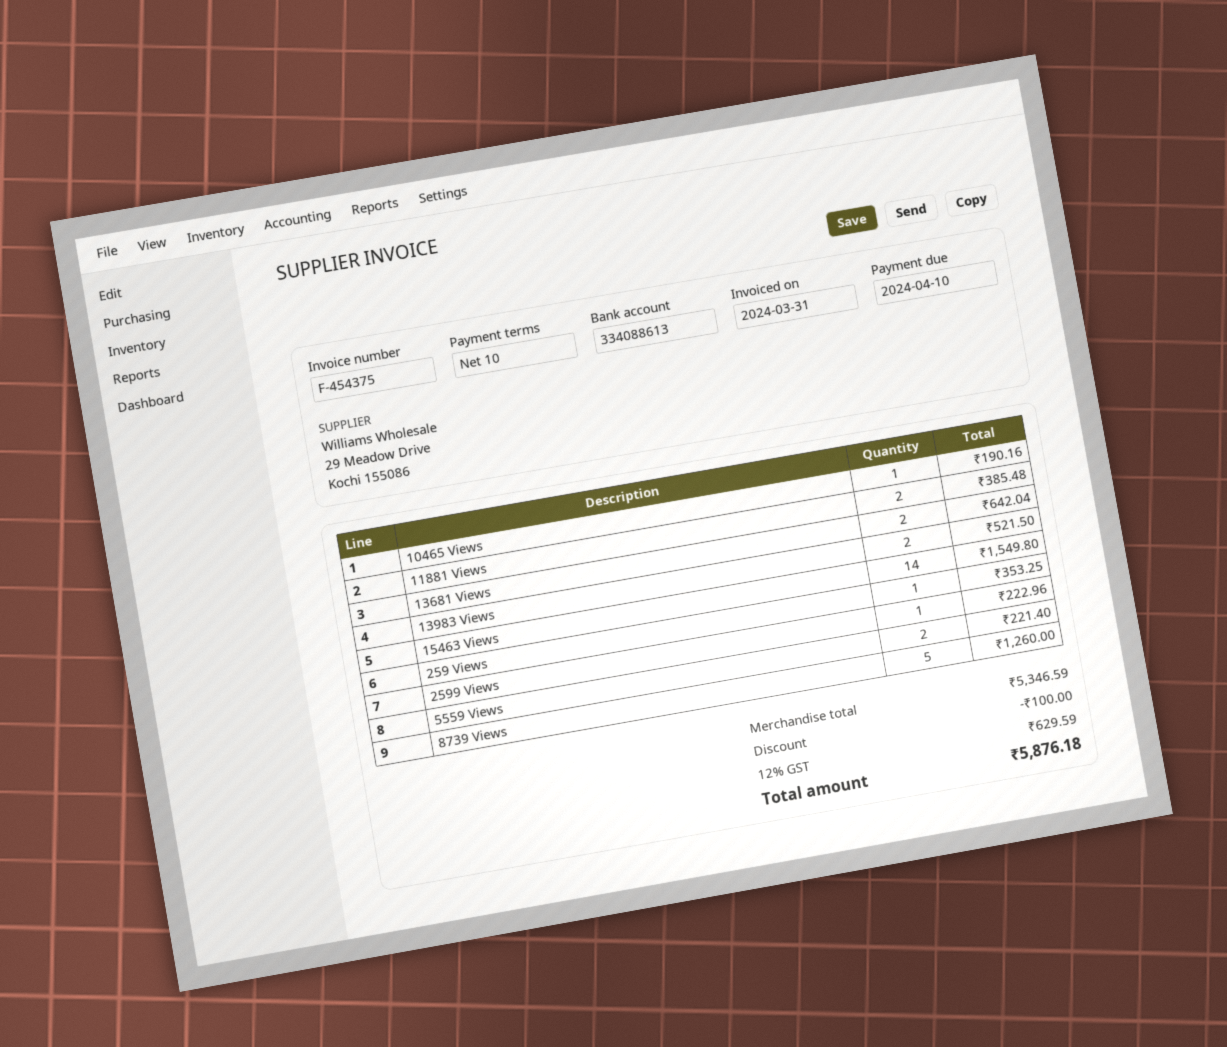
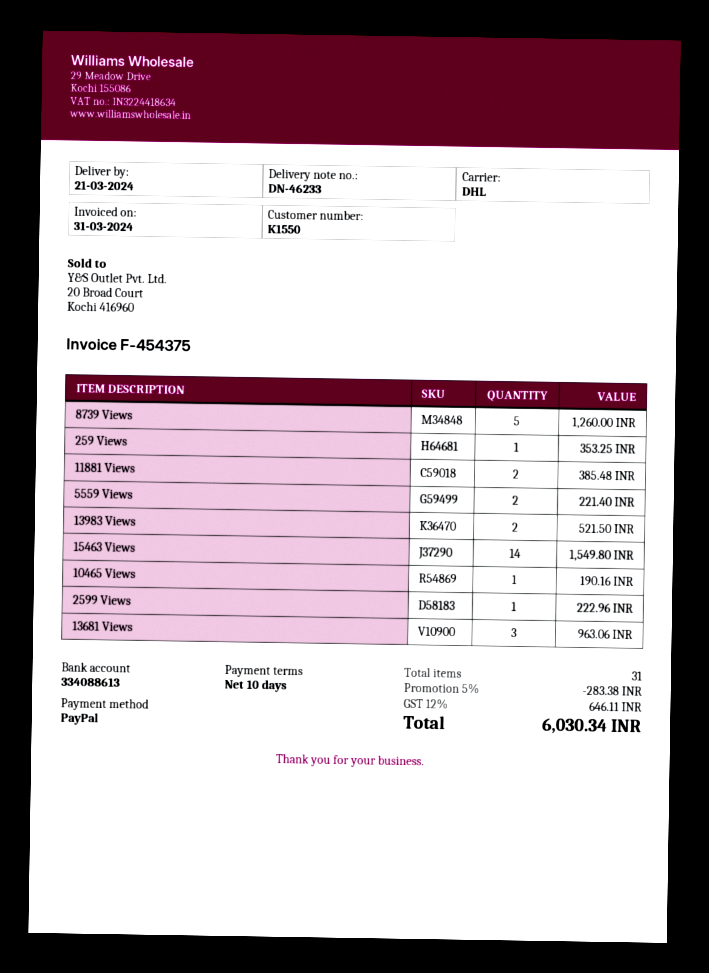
13681 Views: 2 for 642.04 -> 3 for 963.06
discount: 100.00 -> 283.38
tax: 12% = 629.59 -> 12% = 646.11
total: 5876.18 -> 6030.34

